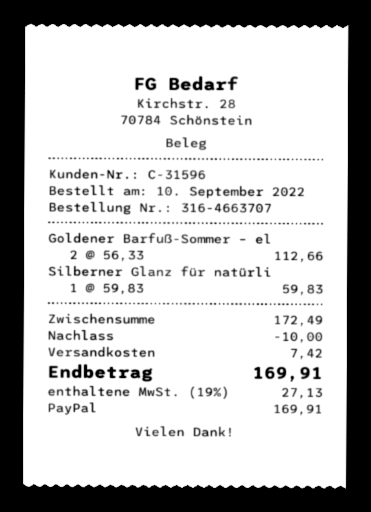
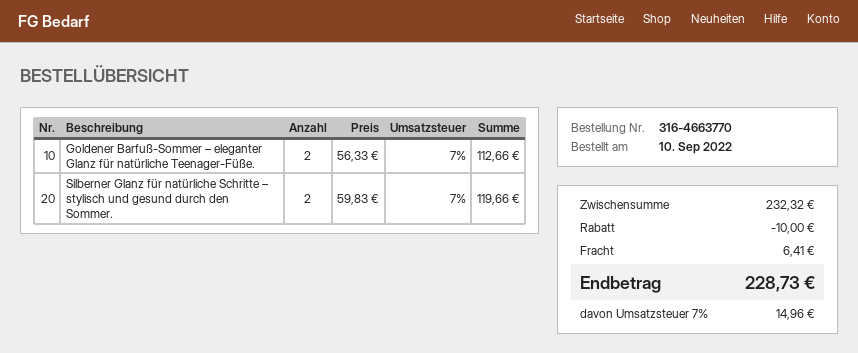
order number: 316-4663707 -> 316-4663770
Silberner Glanz für natürli: 1 x 59.83 = 59.83 -> 2 x 59.83 = 119.66
subtotal: 172.49 -> 232.32
shipping: 7.42 -> 6.41
tax: 19% = 27.13 -> 7% = 14.96
total: 169.91 -> 228.73

